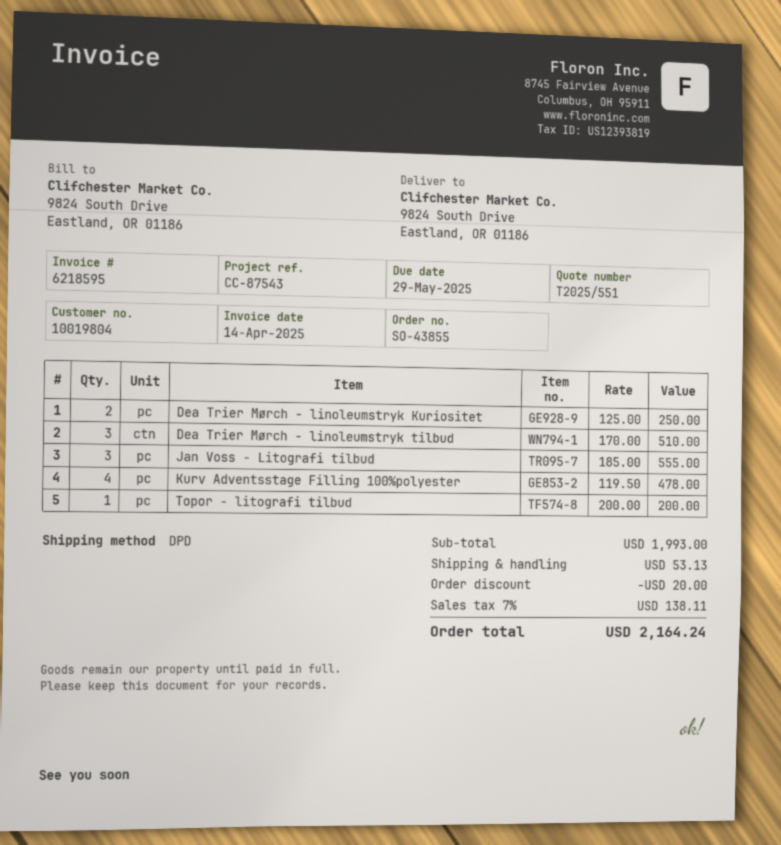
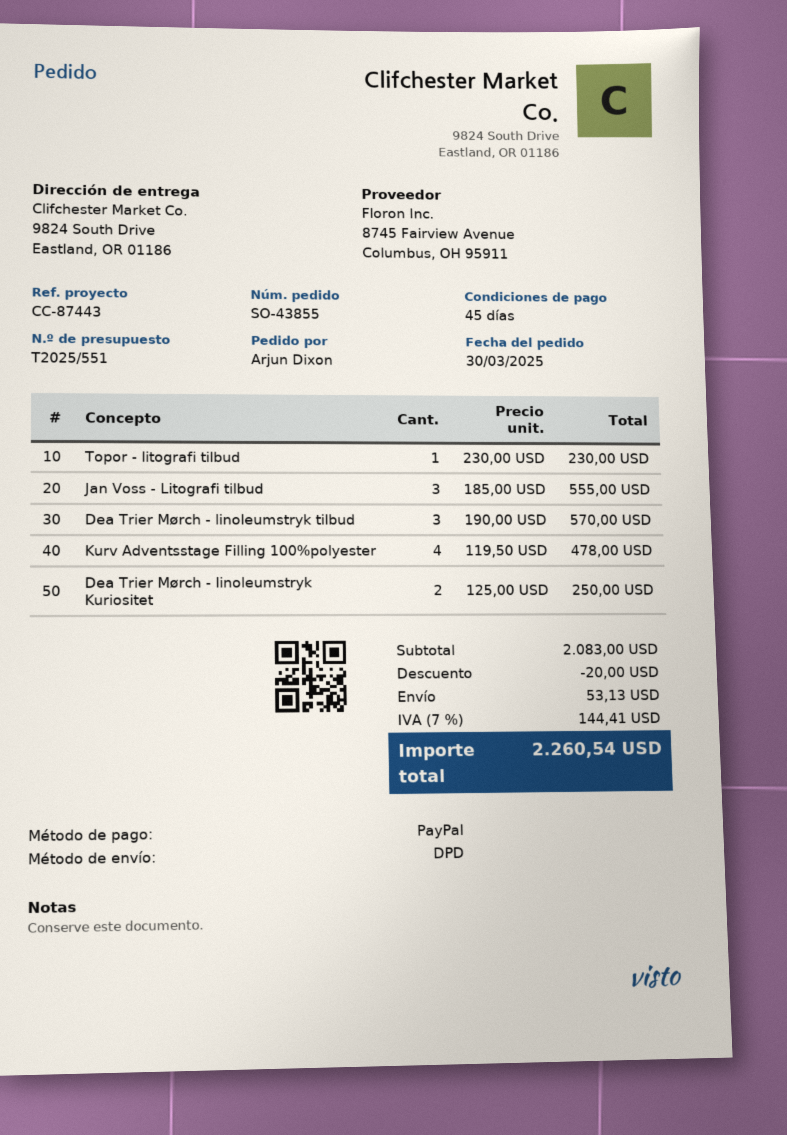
reference: CC-87543 -> CC-87443
Dea Trier Mørch - linoleumstryk tilbud: 3 x 170.00 = 510.00 -> 3 x 190.00 = 570.00
Topor - litografi tilbud: 1 x 200.00 = 200.00 -> 1 x 230.00 = 230.00
subtotal: 1993.00 -> 2083.00
tax: 7% = 138.11 -> 7% = 144.41
total: 2164.24 -> 2260.54

